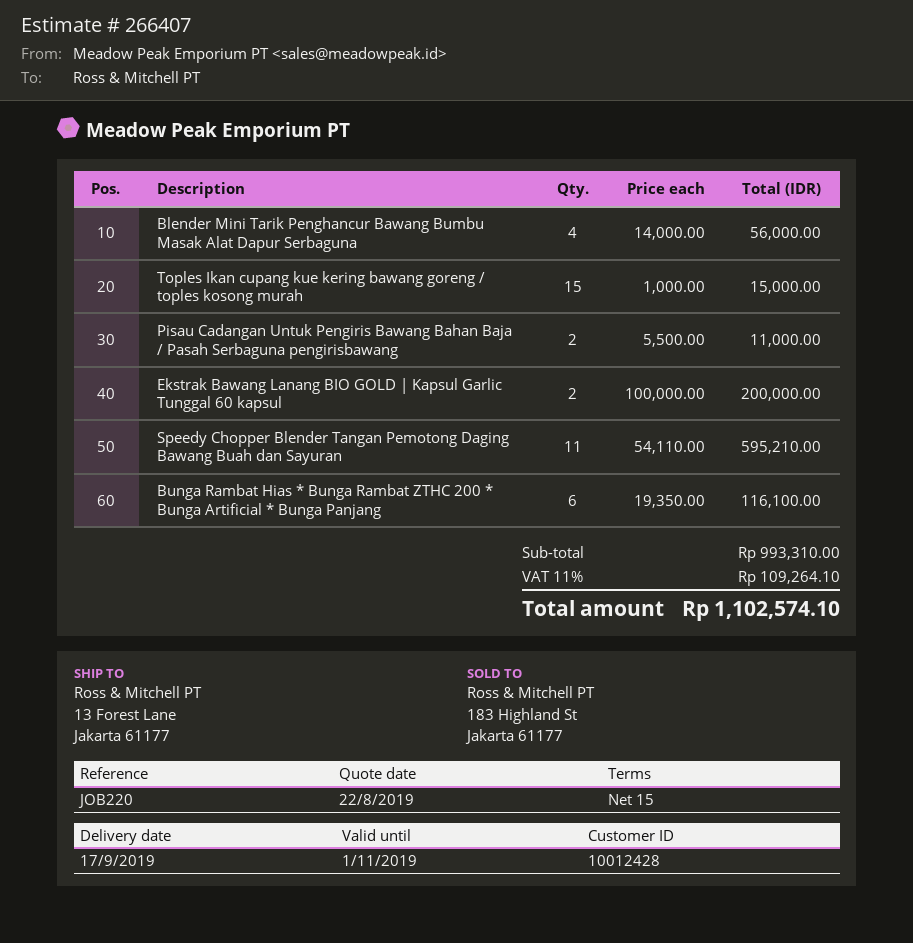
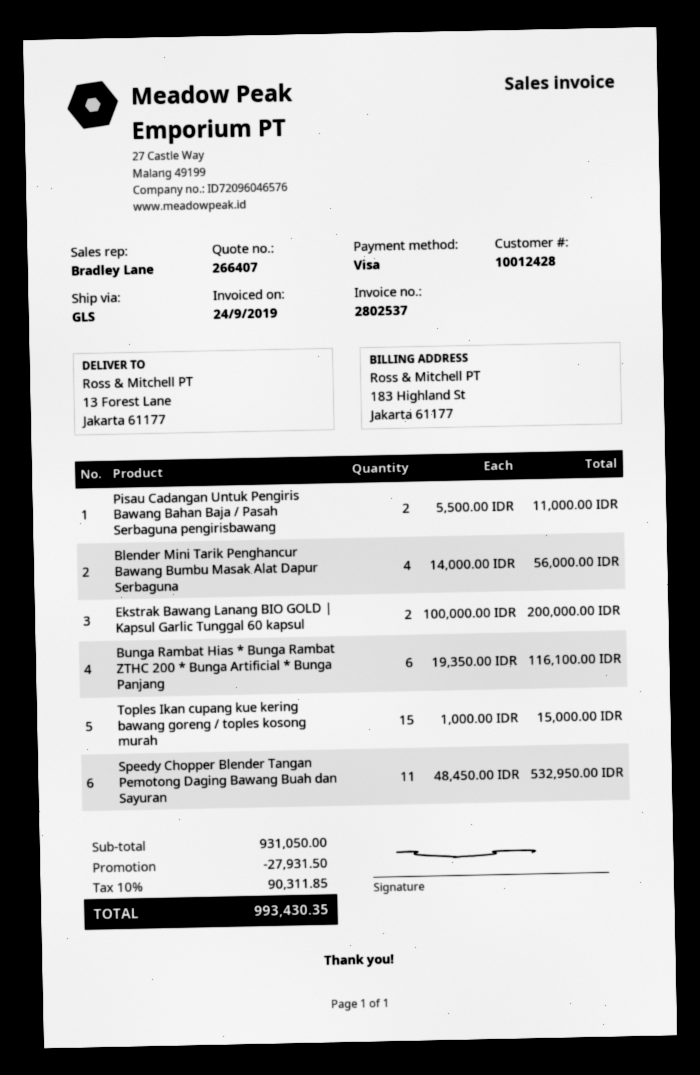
Speedy Chopper Blender Tangan Pemotong Daging Bawang Buah dan Sayuran: 11 x 54110.00 = 595210.00 -> 11 x 48450.00 = 532950.00
subtotal: 993310.00 -> 931050.00
discount: none -> 27931.50
tax: 11% = 109264.10 -> 10% = 90311.85
total: 1102574.10 -> 993430.35

